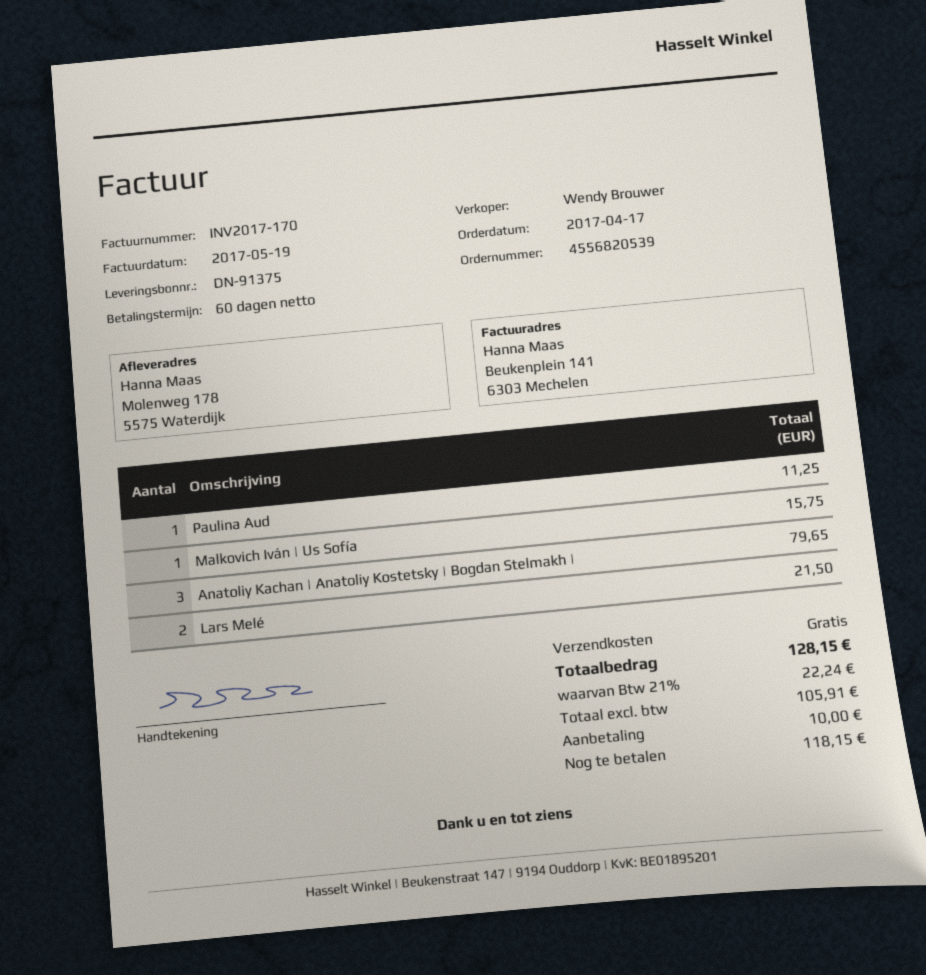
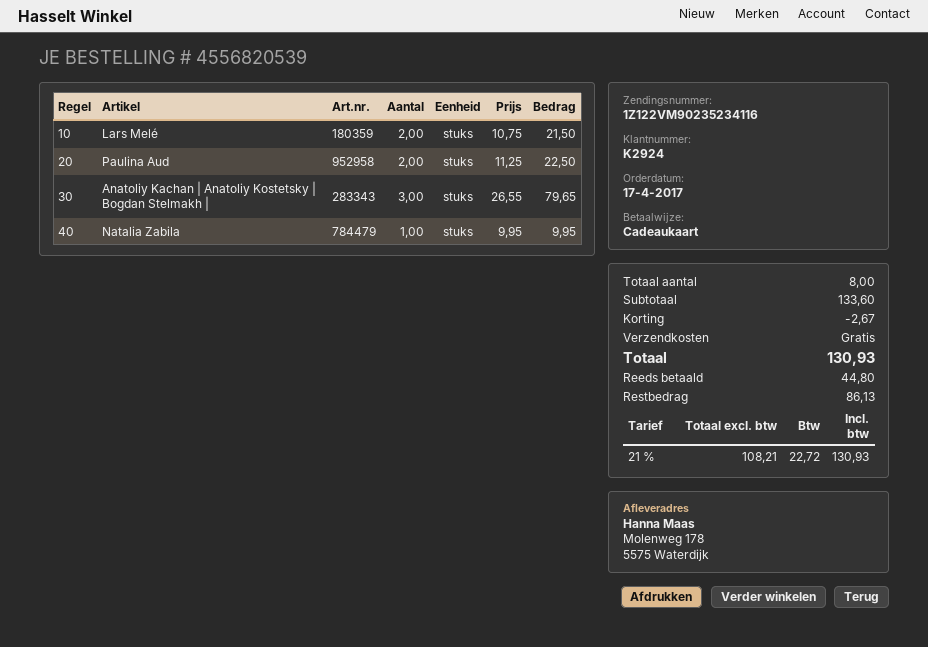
Paulina Aud: 1 for 11.25 -> 2 for 22.50
Malkovich Iván | Us Sofía: 1 for 15.75 -> none
Natalia Zabila: none -> 1 for 9.95
discount: none -> 2.67
net: 105.91 -> 108.21
tax: 21% = 22.24 -> 21% = 22.72
total: 128.15 -> 130.93
deposit: 10.00 -> 44.80
balance: 118.15 -> 86.13

